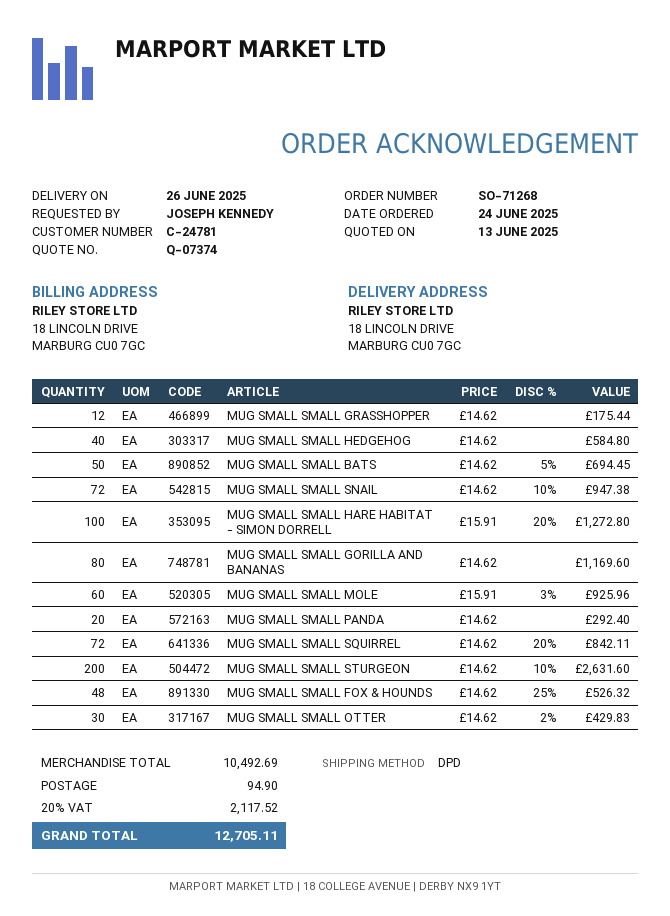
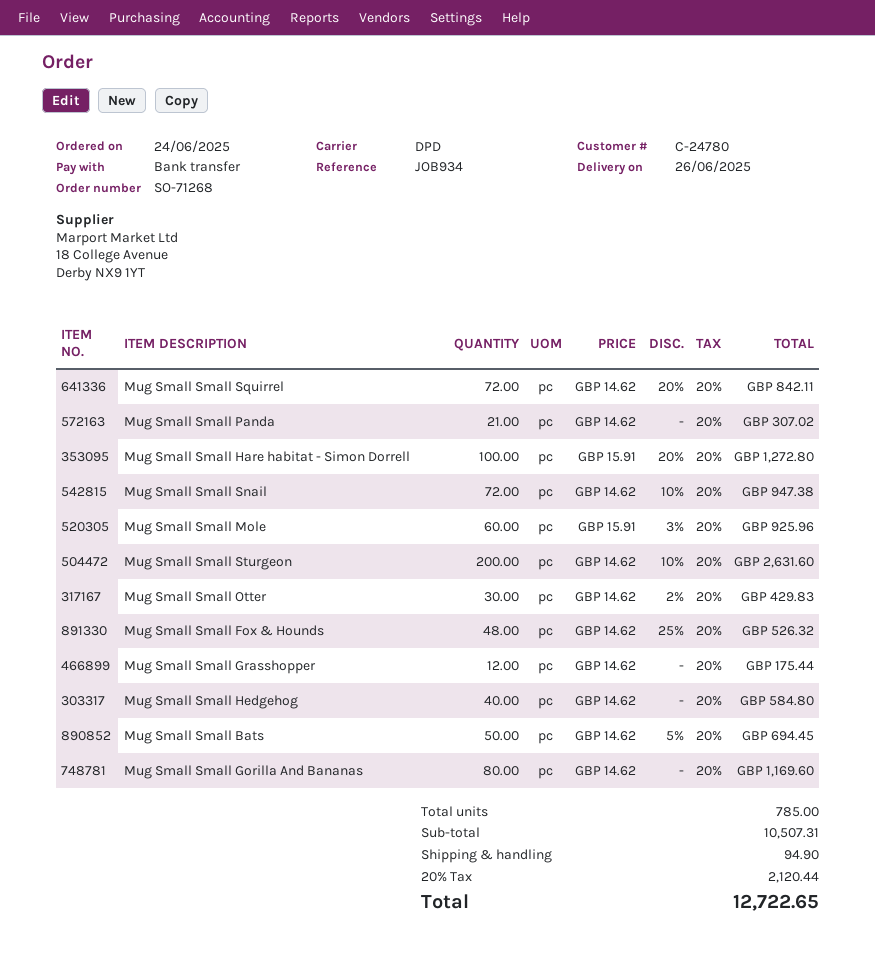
customer number: C-24781 -> C-24780
MUG SMALL SMALL PANDA: 20 x 14.62 = 292.40 -> 21 x 14.62 = 307.02
subtotal: 10492.69 -> 10507.31
tax: 20% = 2117.52 -> 20% = 2120.44
total: 12705.11 -> 12722.65

